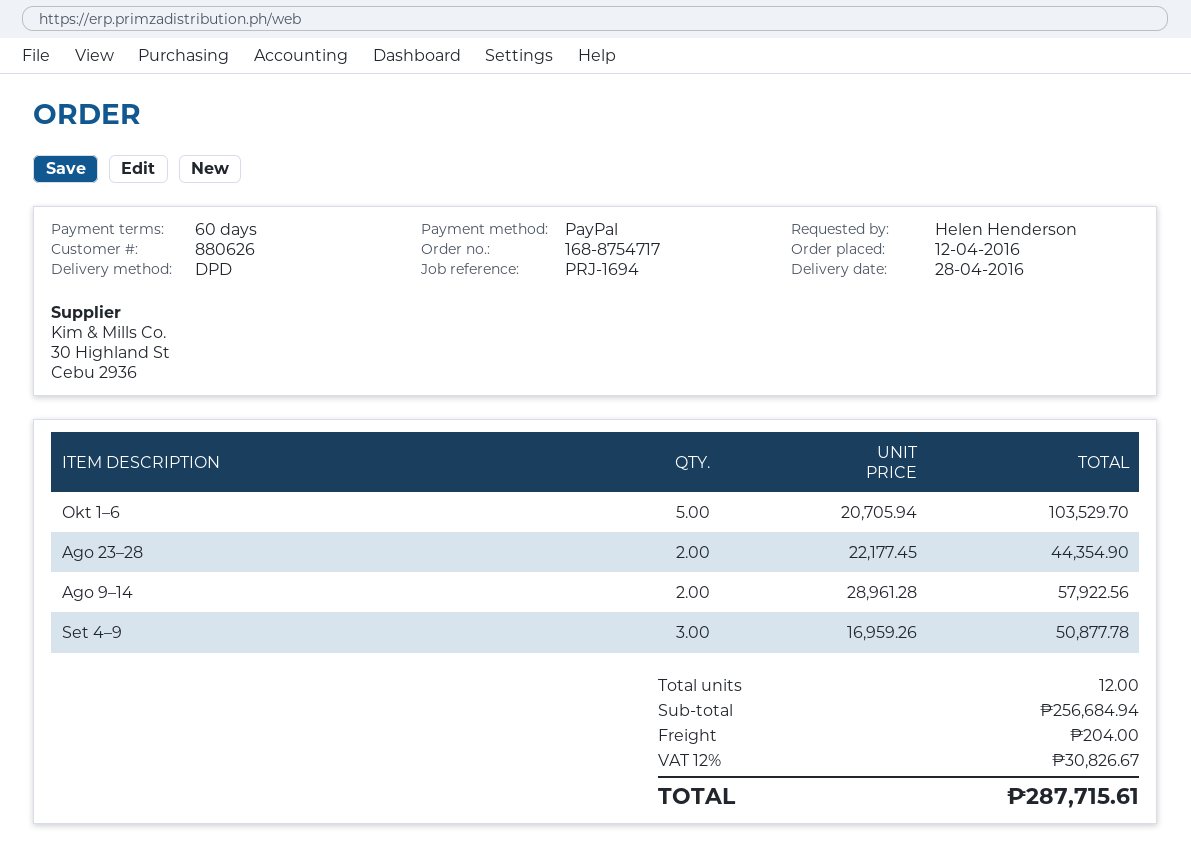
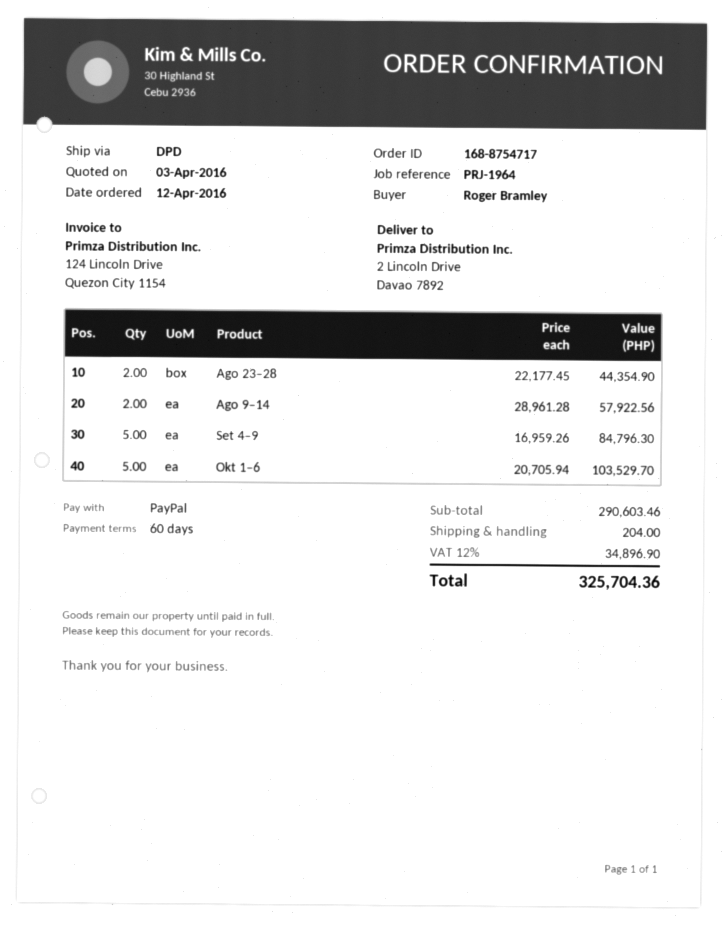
reference: PRJ-1694 -> PRJ-1964
ordered by: Helen Henderson -> Roger Bramley
Set 4–9: 3 x 16959.26 = 50877.78 -> 5 x 16959.26 = 84796.30
subtotal: 256684.94 -> 290603.46
tax: 12% = 30826.67 -> 12% = 34896.90
total: 287715.61 -> 325704.36

